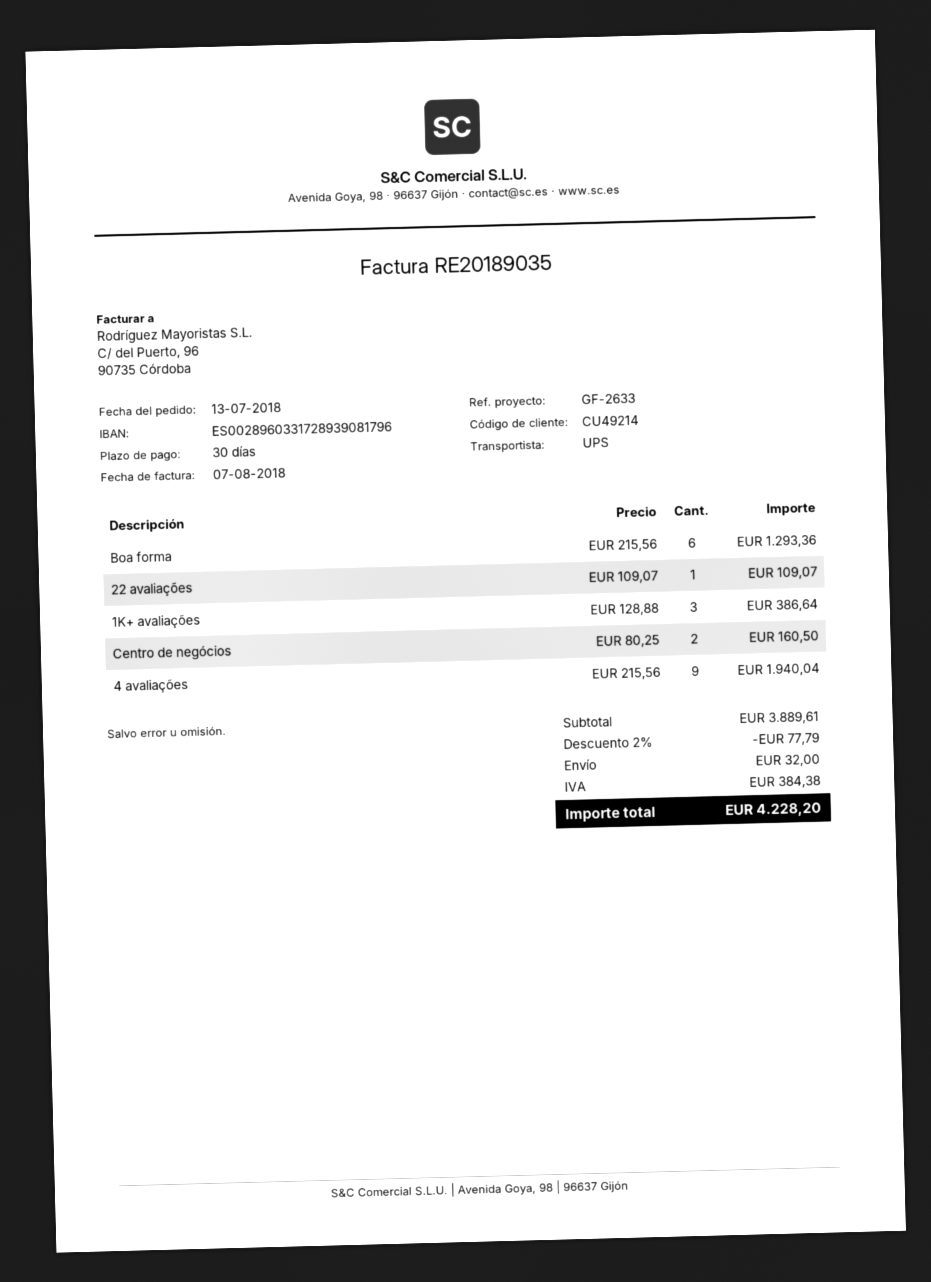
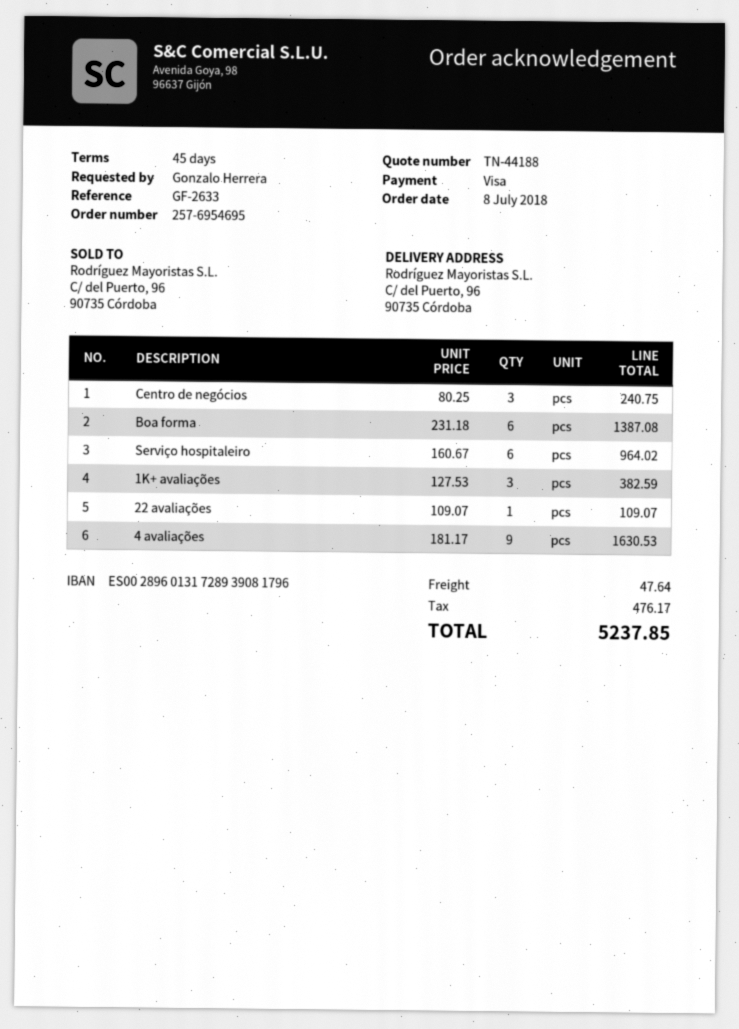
order date: 2018-07-13 -> 2018-07-08
payment terms: 30 days -> 45 days
bank account: ES0028960331728939081796 -> ES0028960131728939081796
Boa forma: 6 x 215.56 = 1293.36 -> 6 x 231.18 = 1387.08
1K+ avaliações: 3 x 128.88 = 386.64 -> 3 x 127.53 = 382.59
Centro de negócios: 2 x 80.25 = 160.50 -> 3 x 80.25 = 240.75
4 avaliações: 9 x 215.56 = 1940.04 -> 9 x 181.17 = 1630.53
Serviço hospitaleiro: none -> 6 x 160.67 = 964.02
discount: 2% = 77.79 -> none
shipping: 32.00 -> 47.64
tax: 384.38 -> 476.17
total: 4228.20 -> 5237.85

